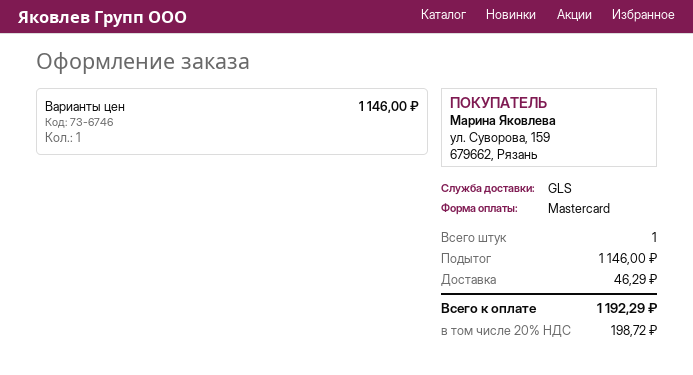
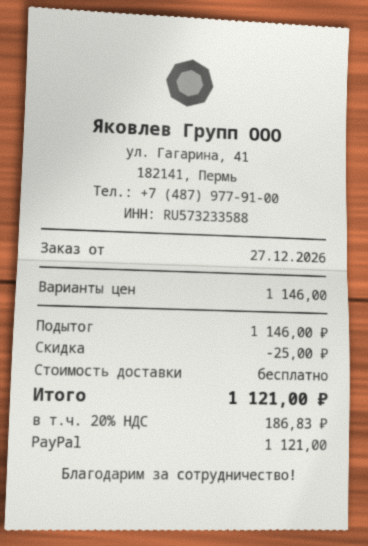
payment method: Mastercard -> PayPal
discount: none -> 25.00
shipping: 46.29 -> 0.00
tax: 20% = 198.72 -> 20% = 186.83
total: 1192.29 -> 1121.00

